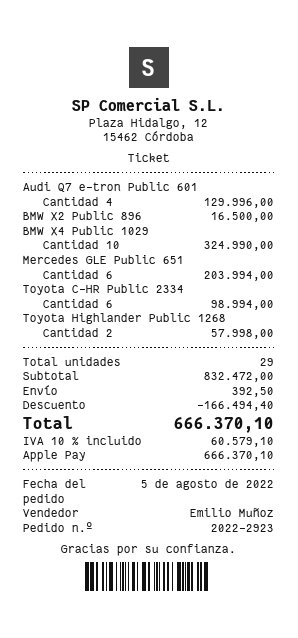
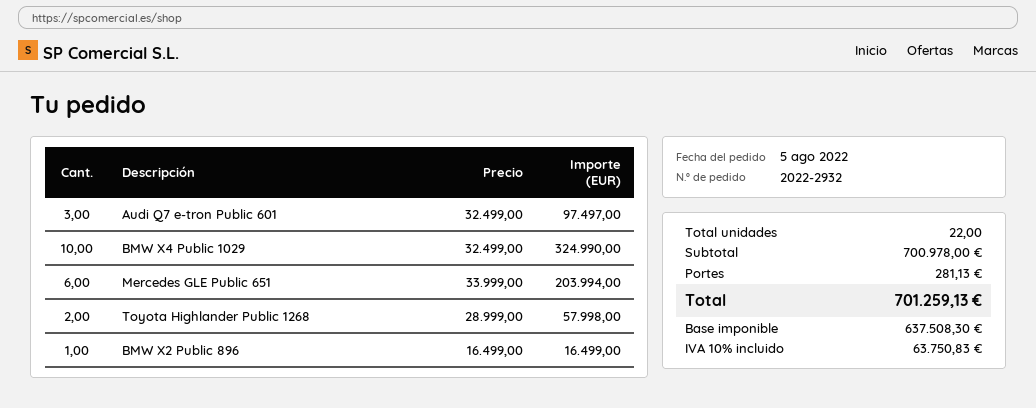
order number: 2022-2923 -> 2022-2932
Audi Q7 e-tron Public 601: 4 for 129996.00 -> 3 for 97497.00
BMW X2 Public 896: 1 for 16500.00 -> 1 for 16499.00
Toyota C-HR Public 2334: 6 for 98994.00 -> none
total quantity: 29 -> 22
subtotal: 832472.00 -> 700978.00
discount: 166494.40 -> none
shipping: 392.50 -> 281.13
tax: 10% = 60579.10 -> 10% = 63750.83
total: 666370.10 -> 701259.13

